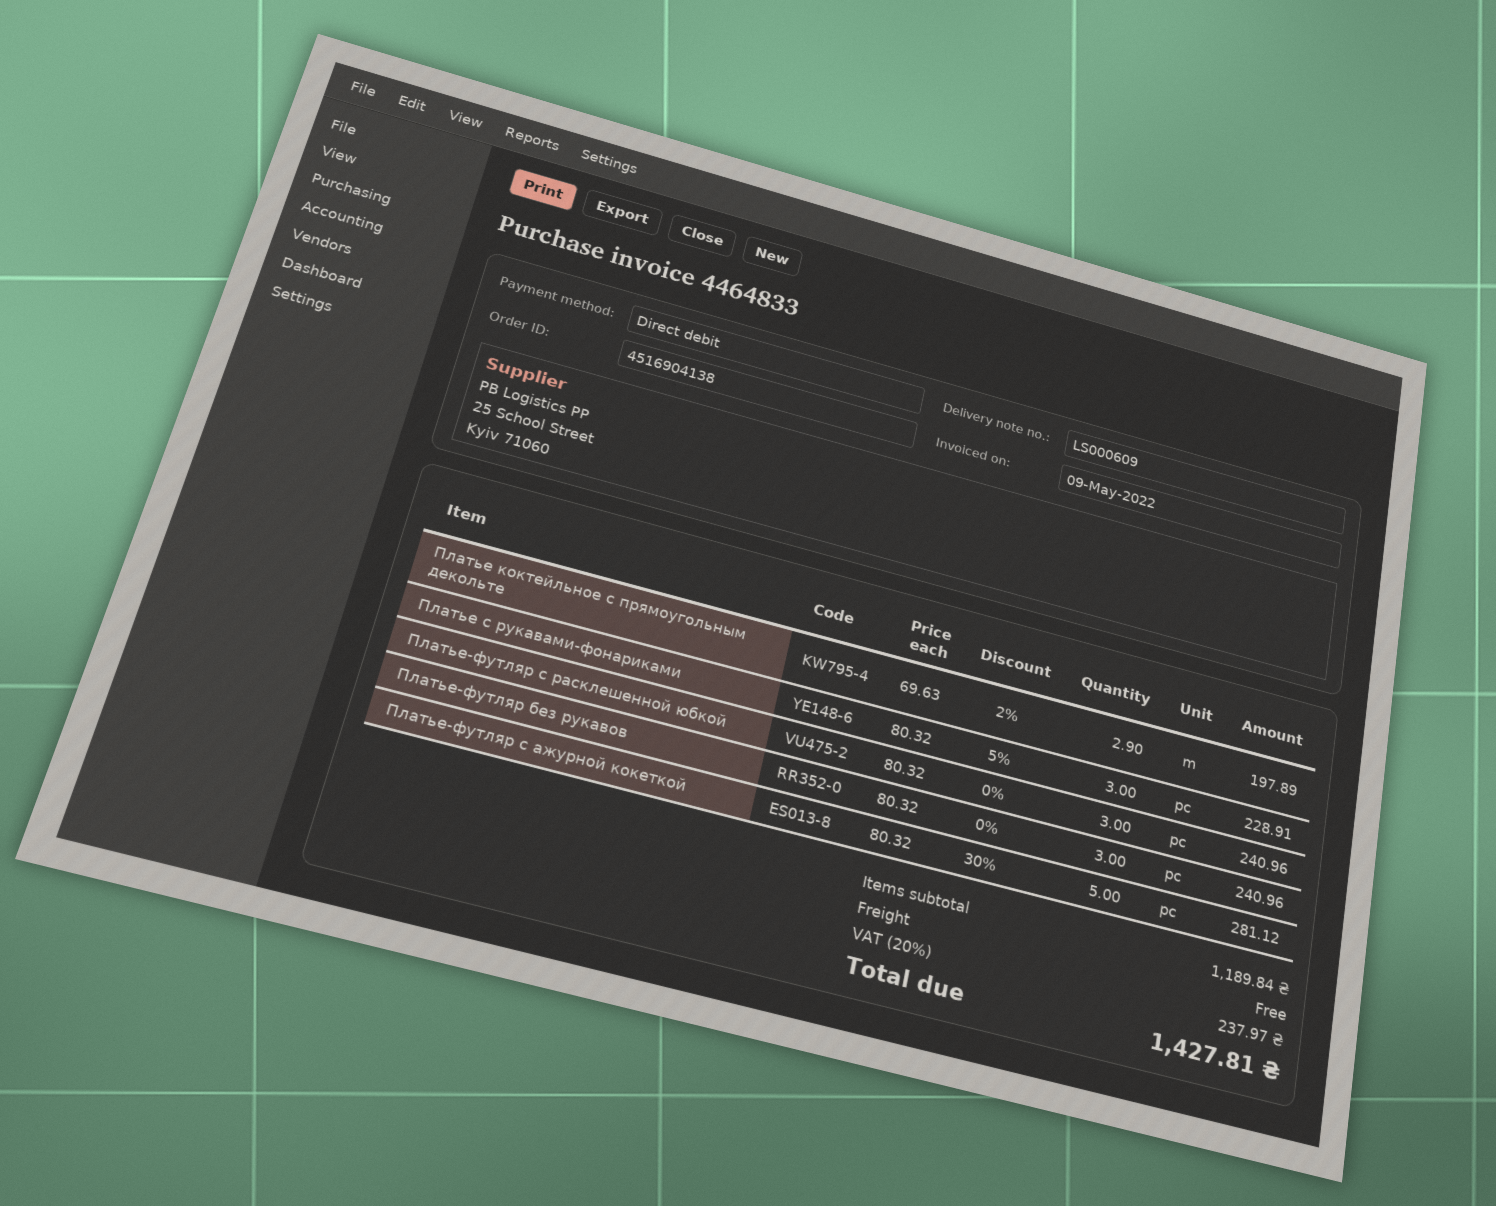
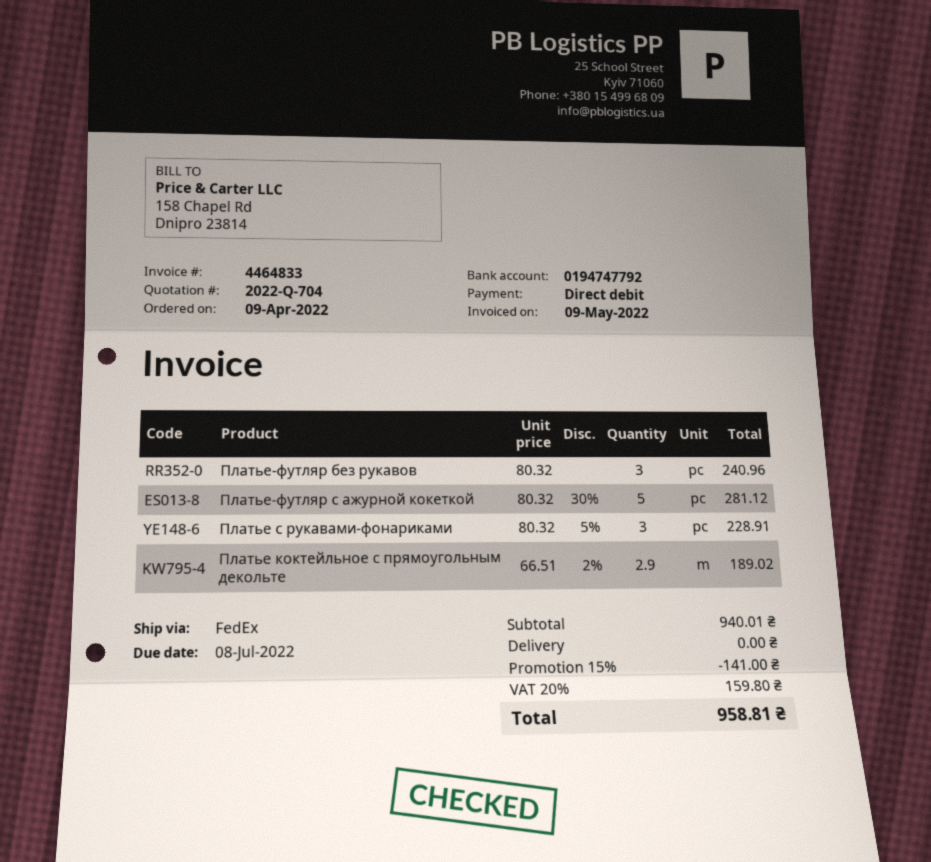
Платье коктейльное с прямоугольным декольте: 2.9 x 69.63 - 2% = 197.89 -> 2.9 x 66.51 - 2% = 189.02
Платье-футляр с расклешенной юбкой: 3 x 80.32 = 240.96 -> none
subtotal: 1189.84 -> 940.01
discount: none -> 15% = 141.00
tax: 20% = 237.97 -> 20% = 159.80
total: 1427.81 -> 958.81

